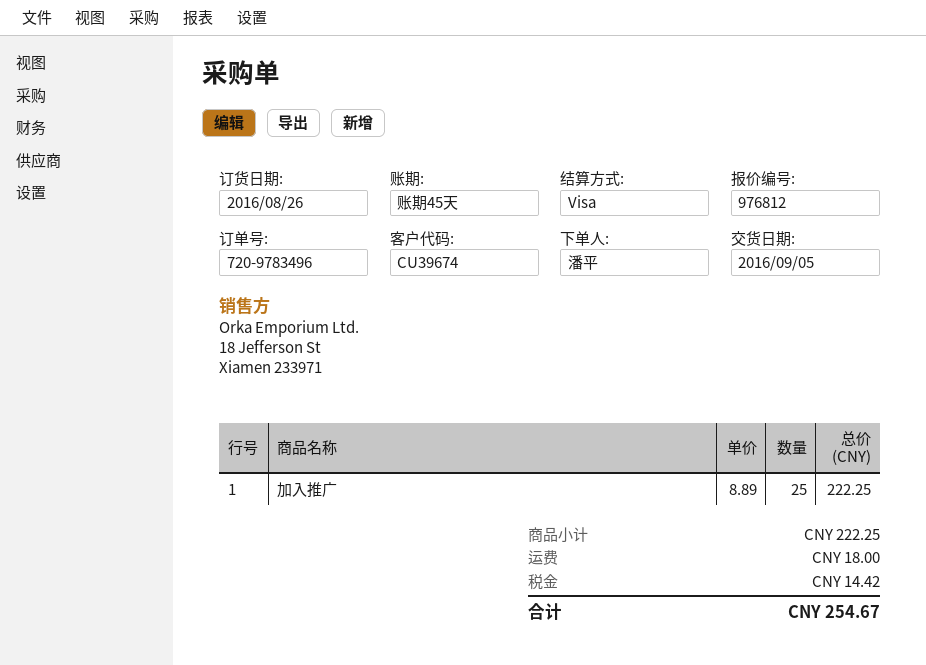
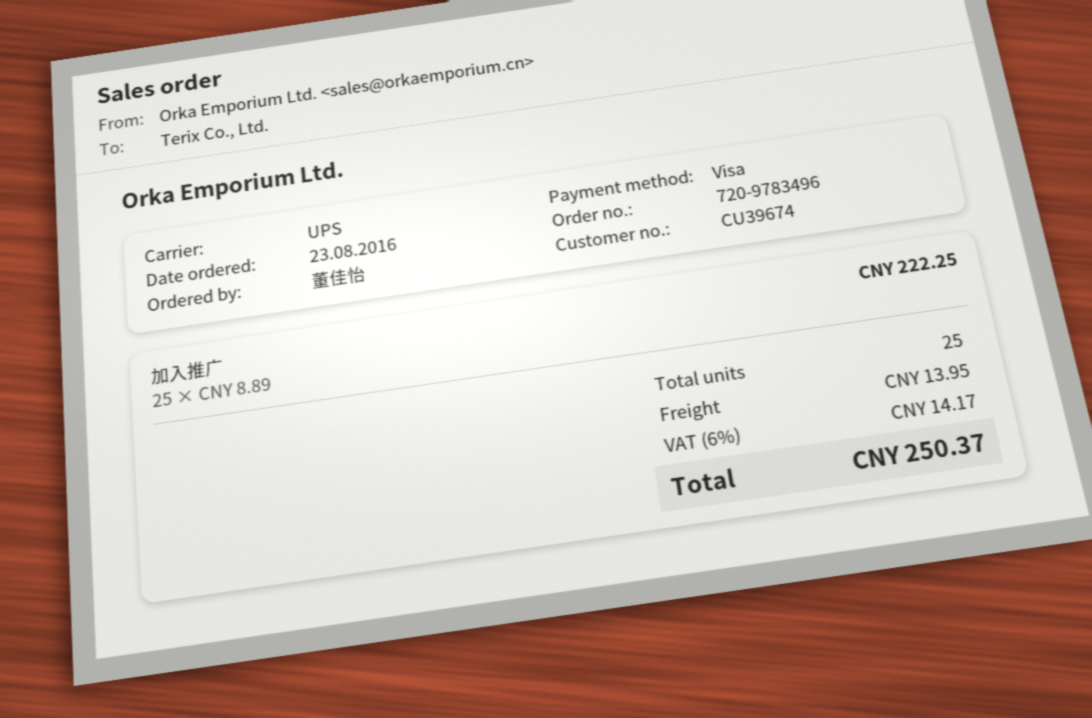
order date: 2016-08-26 -> 2016-08-23
ordered by: 潘平 -> 董佳怡
shipping: 18.00 -> 13.95
tax: 14.42 -> 14.17
total: 254.67 -> 250.37

